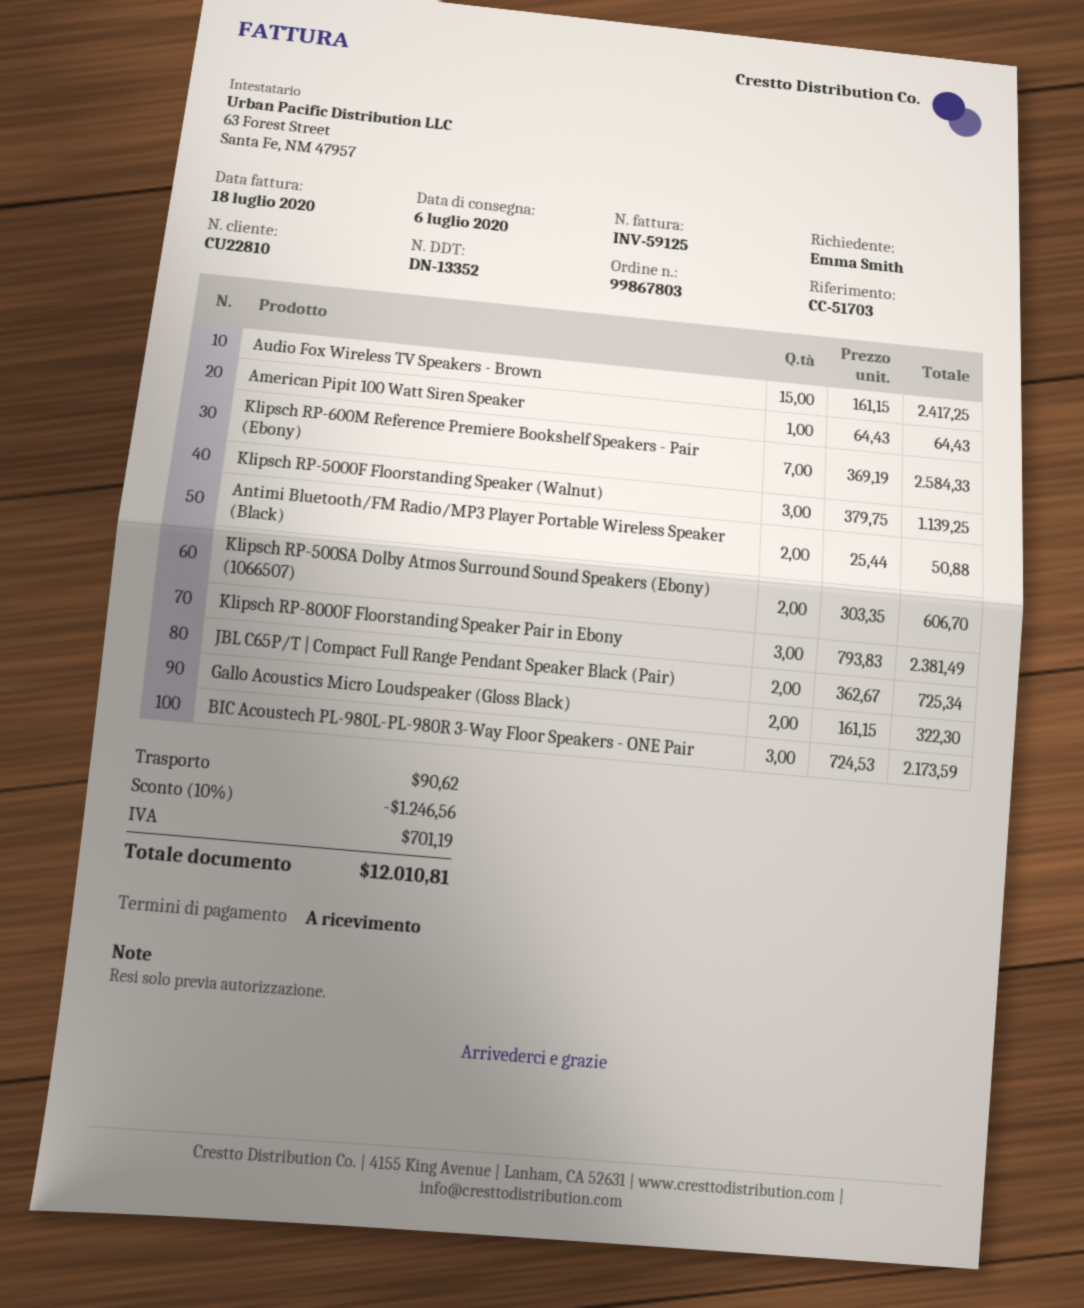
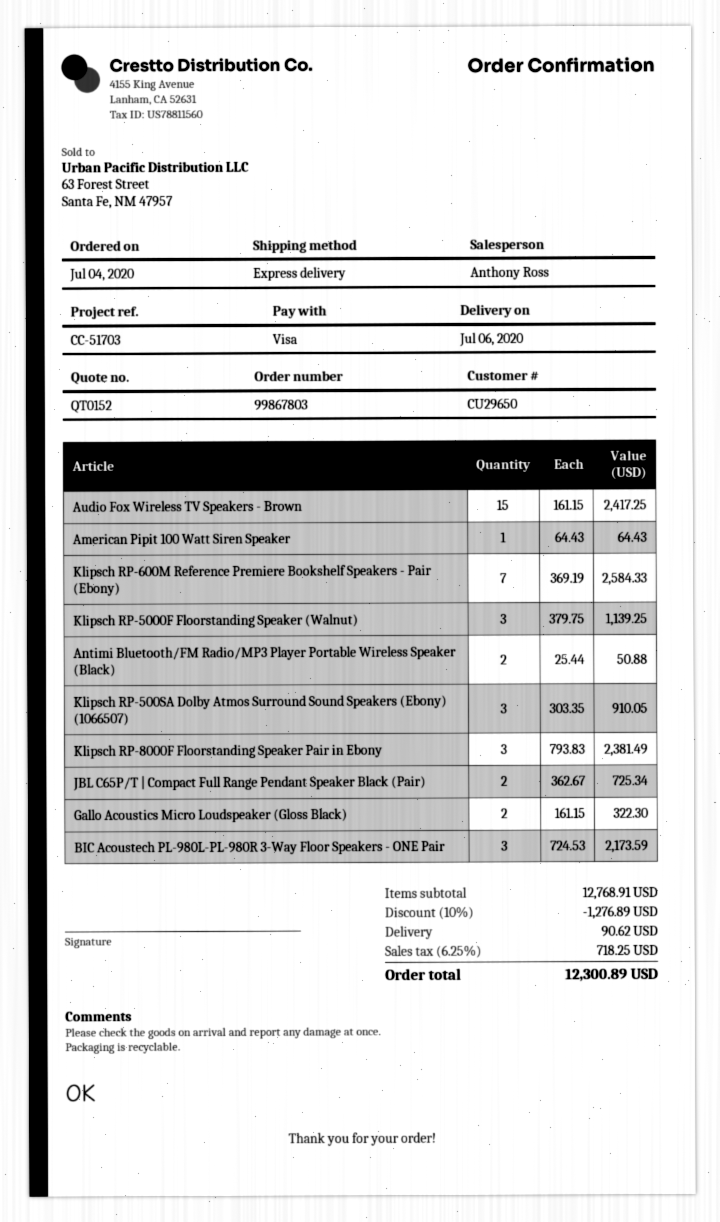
customer number: CU22810 -> CU29650
Klipsch RP-500SA Dolby Atmos Surround Sound Speakers (Ebony) (1066507): 2 x 303.35 = 606.70 -> 3 x 303.35 = 910.05
discount: 10% = 1246.56 -> 10% = 1276.89
tax: 701.19 -> 718.25
total: 12010.81 -> 12300.89

